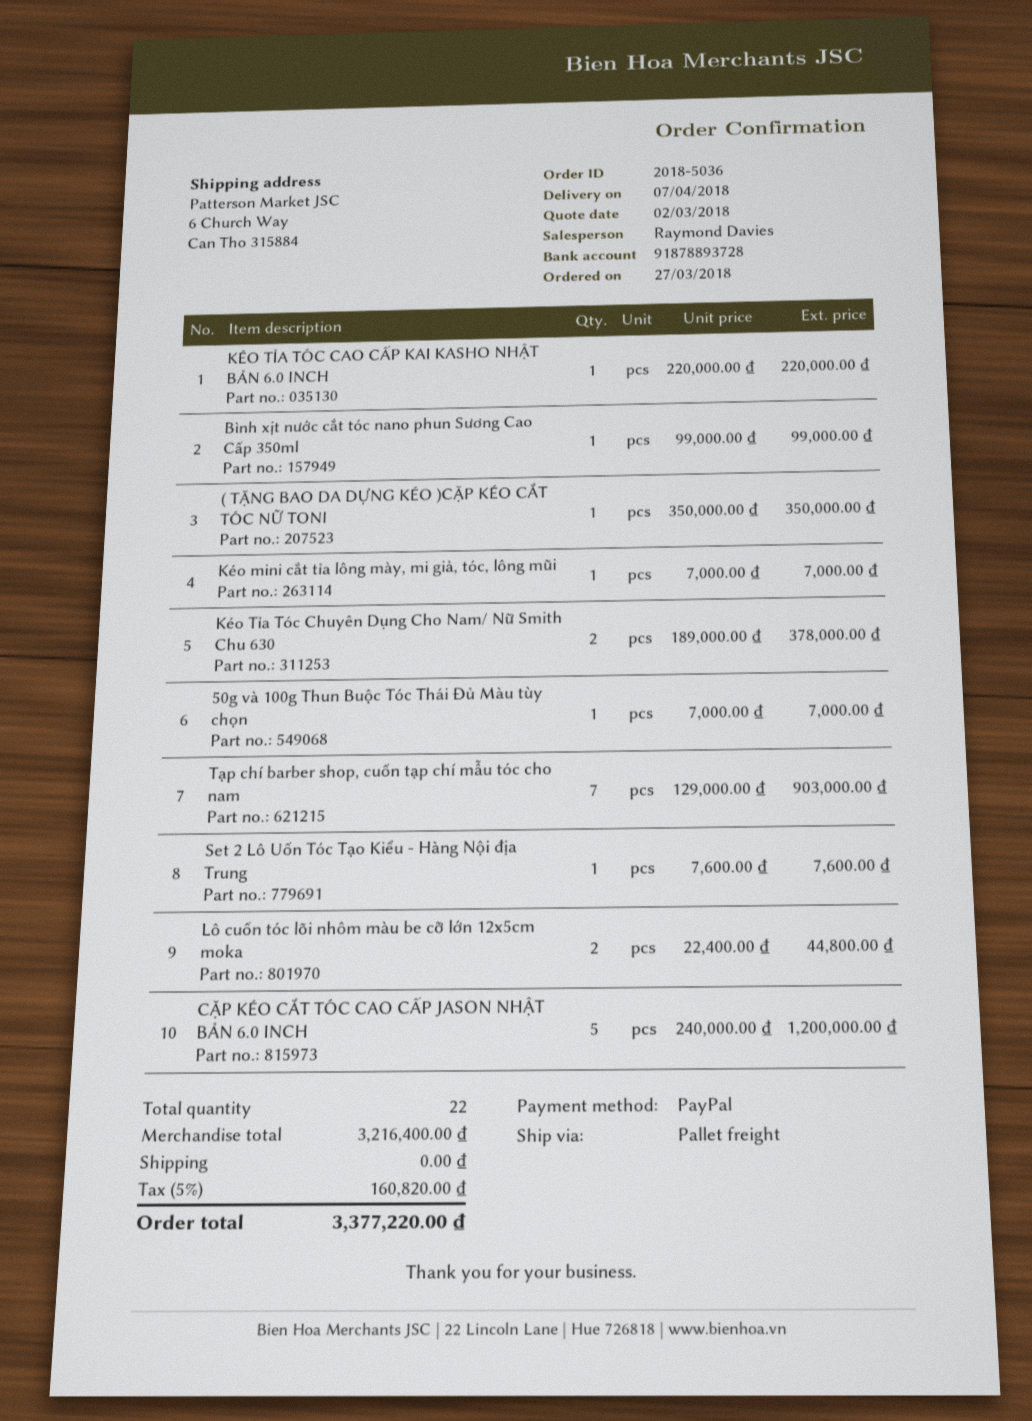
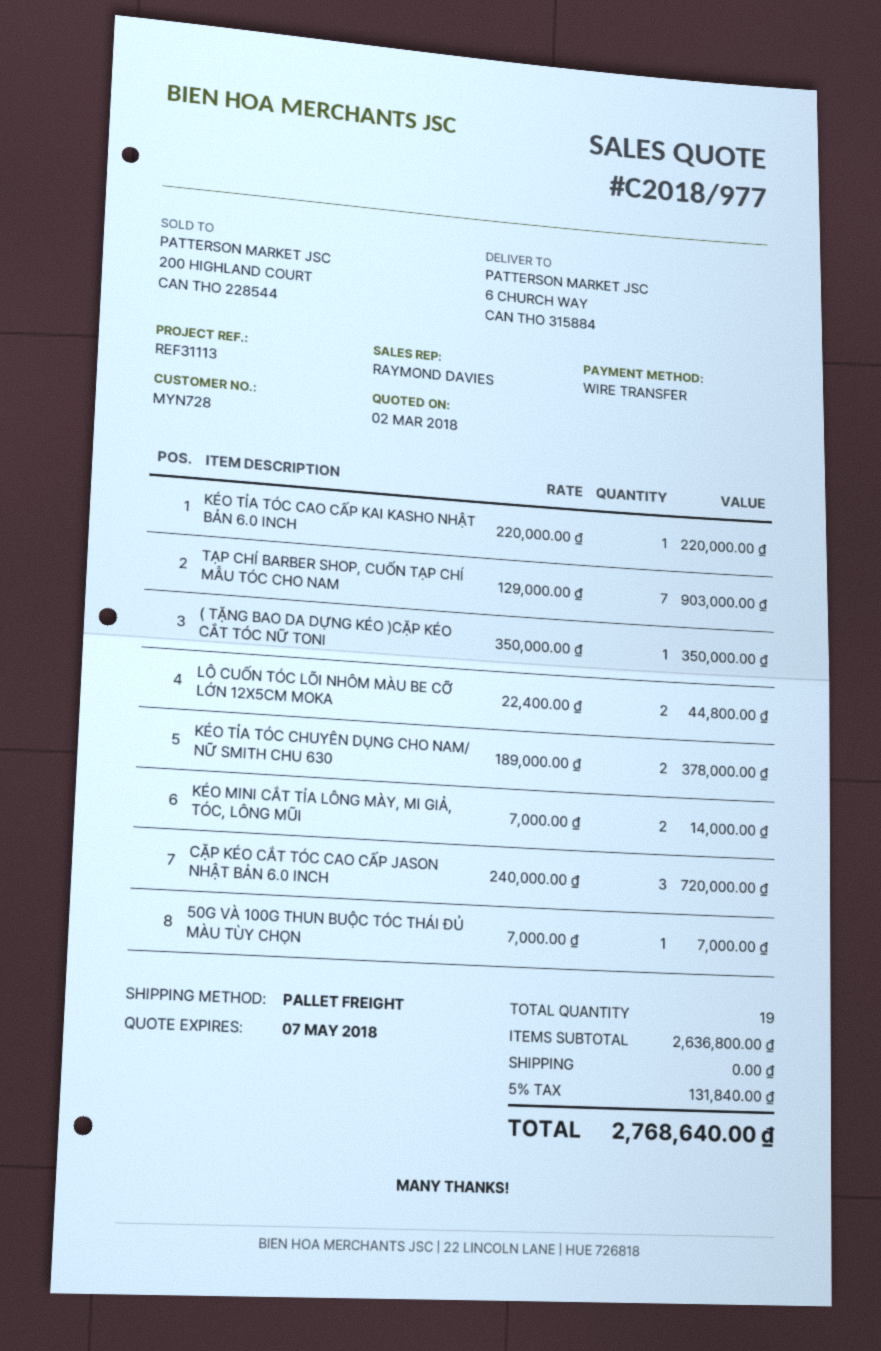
payment method: PayPal -> bank transfer
Bình xịt nước cắt tóc nano phun Sương Cao Cấp 350ml: 1 x 99000.00 = 99000.00 -> none
Kéo mini cắt tỉa lông mày, mi giả, tóc, lông mũi: 1 x 7000.00 = 7000.00 -> 2 x 7000.00 = 14000.00
Set 2 Lô Uốn Tóc Tạo Kiểu - Hàng Nội địa Trung: 1 x 7600.00 = 7600.00 -> none
CẶP KÉO CẮT TÓC CAO CẤP JASON NHẬT BẢN 6.0 INCH: 5 x 240000.00 = 1200000.00 -> 3 x 240000.00 = 720000.00
total quantity: 22 -> 19
subtotal: 3216400.00 -> 2636800.00
tax: 5% = 160820.00 -> 5% = 131840.00
total: 3377220.00 -> 2768640.00

